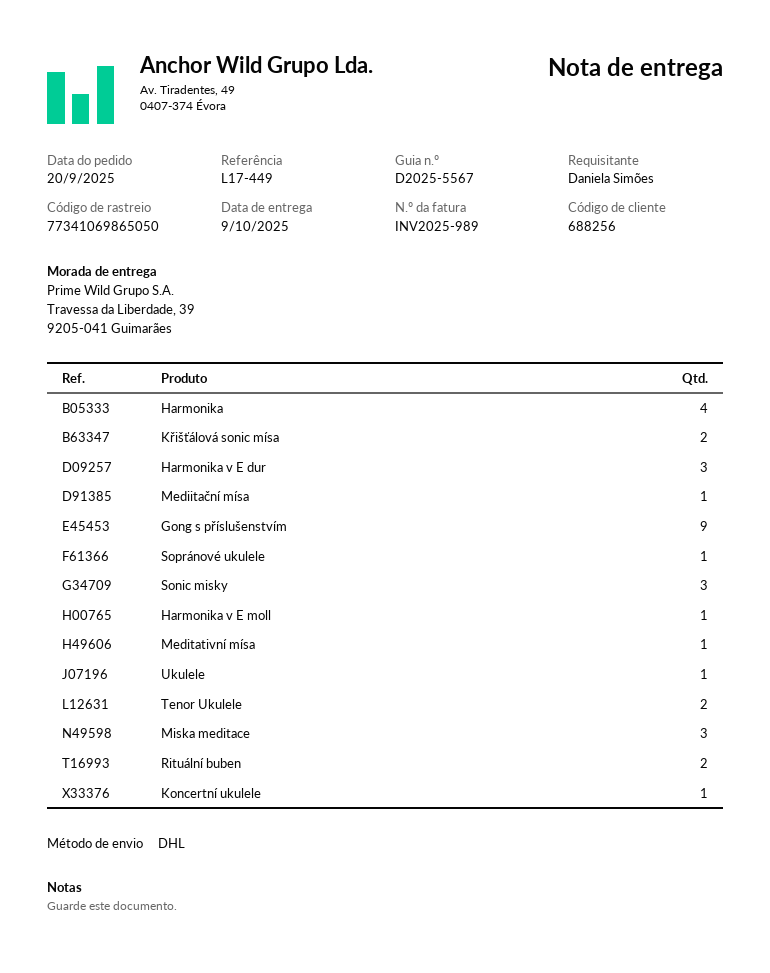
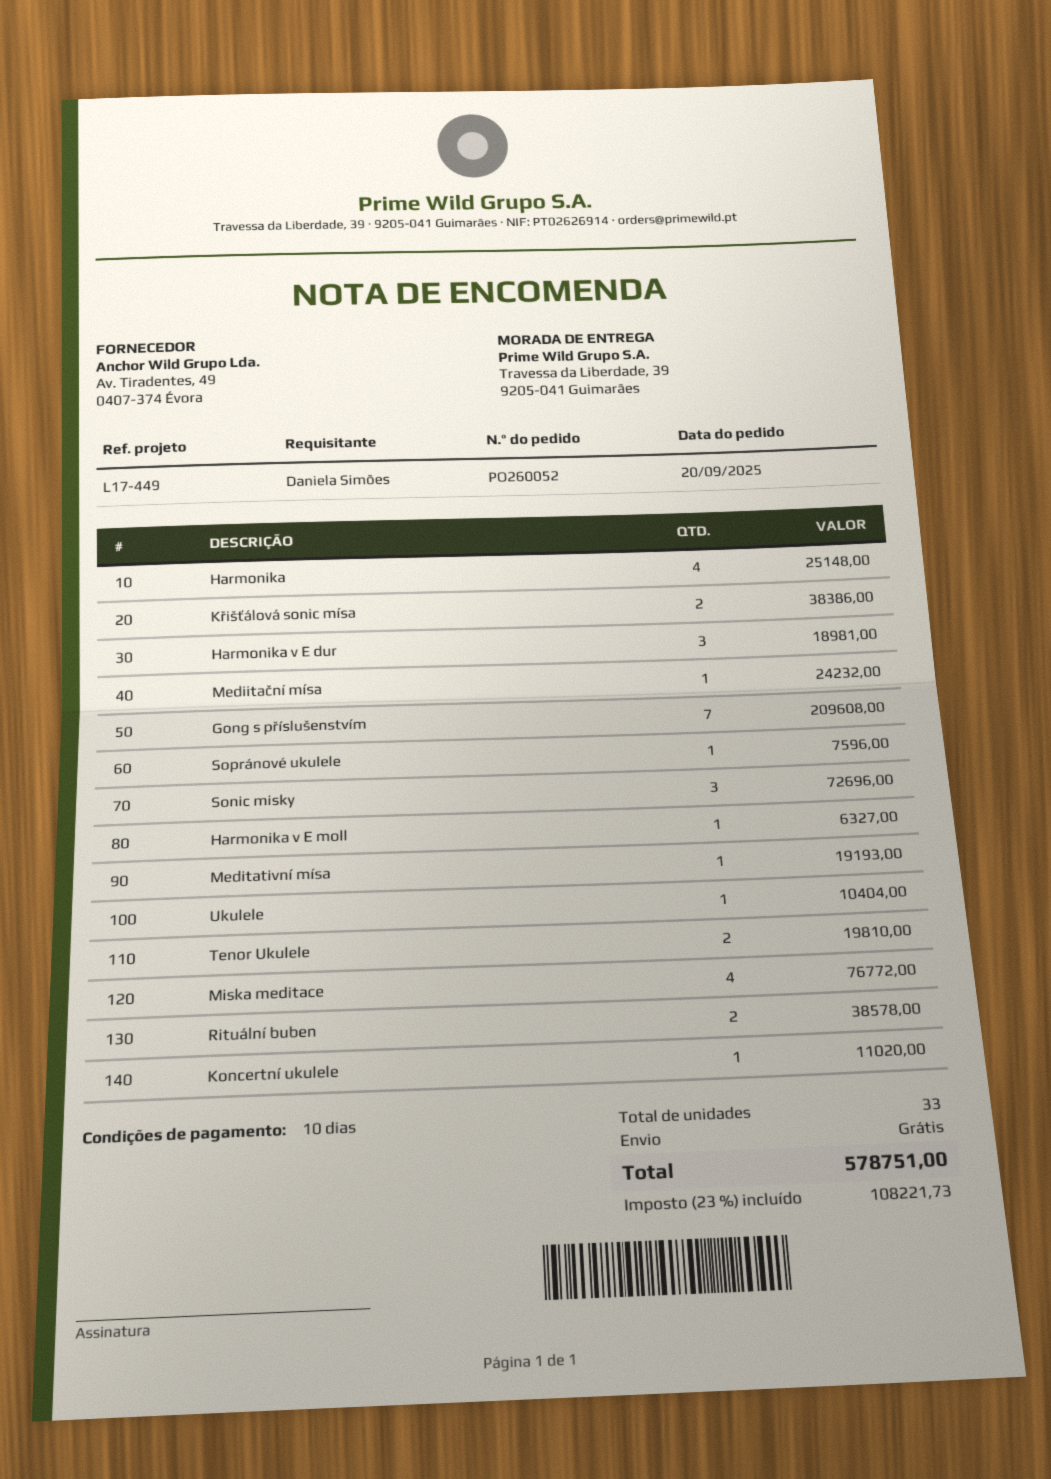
Gong s příslušenstvím: 9 -> 7
Miska meditace: 3 -> 4

